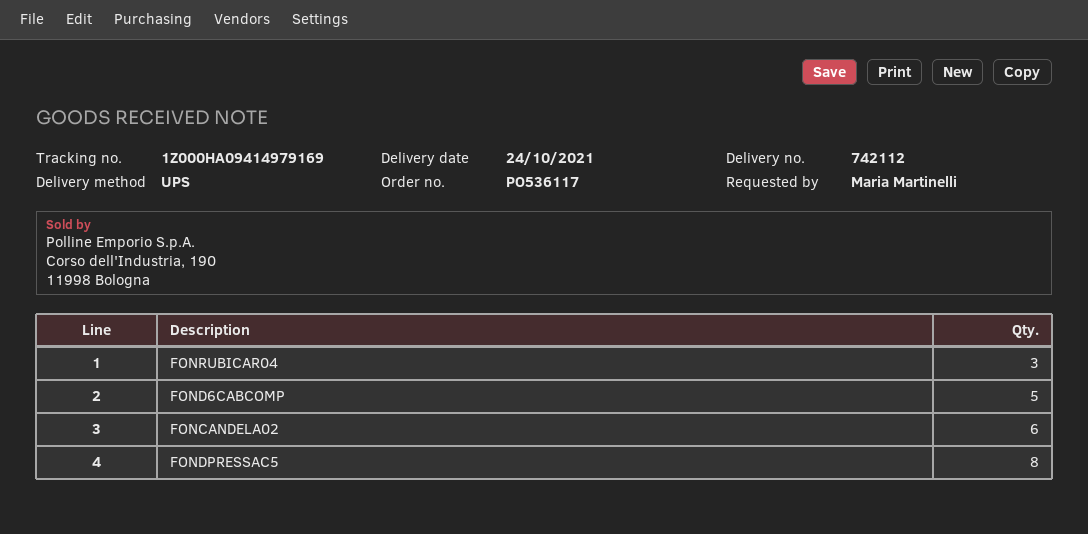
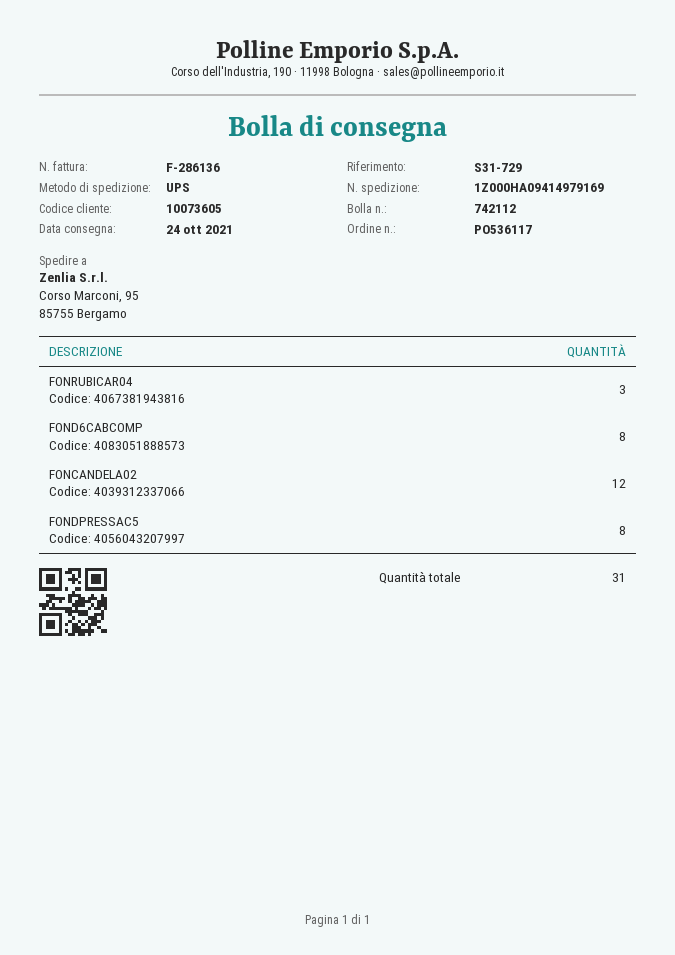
FOND6CABCOMP: 5 -> 8
FONCANDELA02: 6 -> 12

